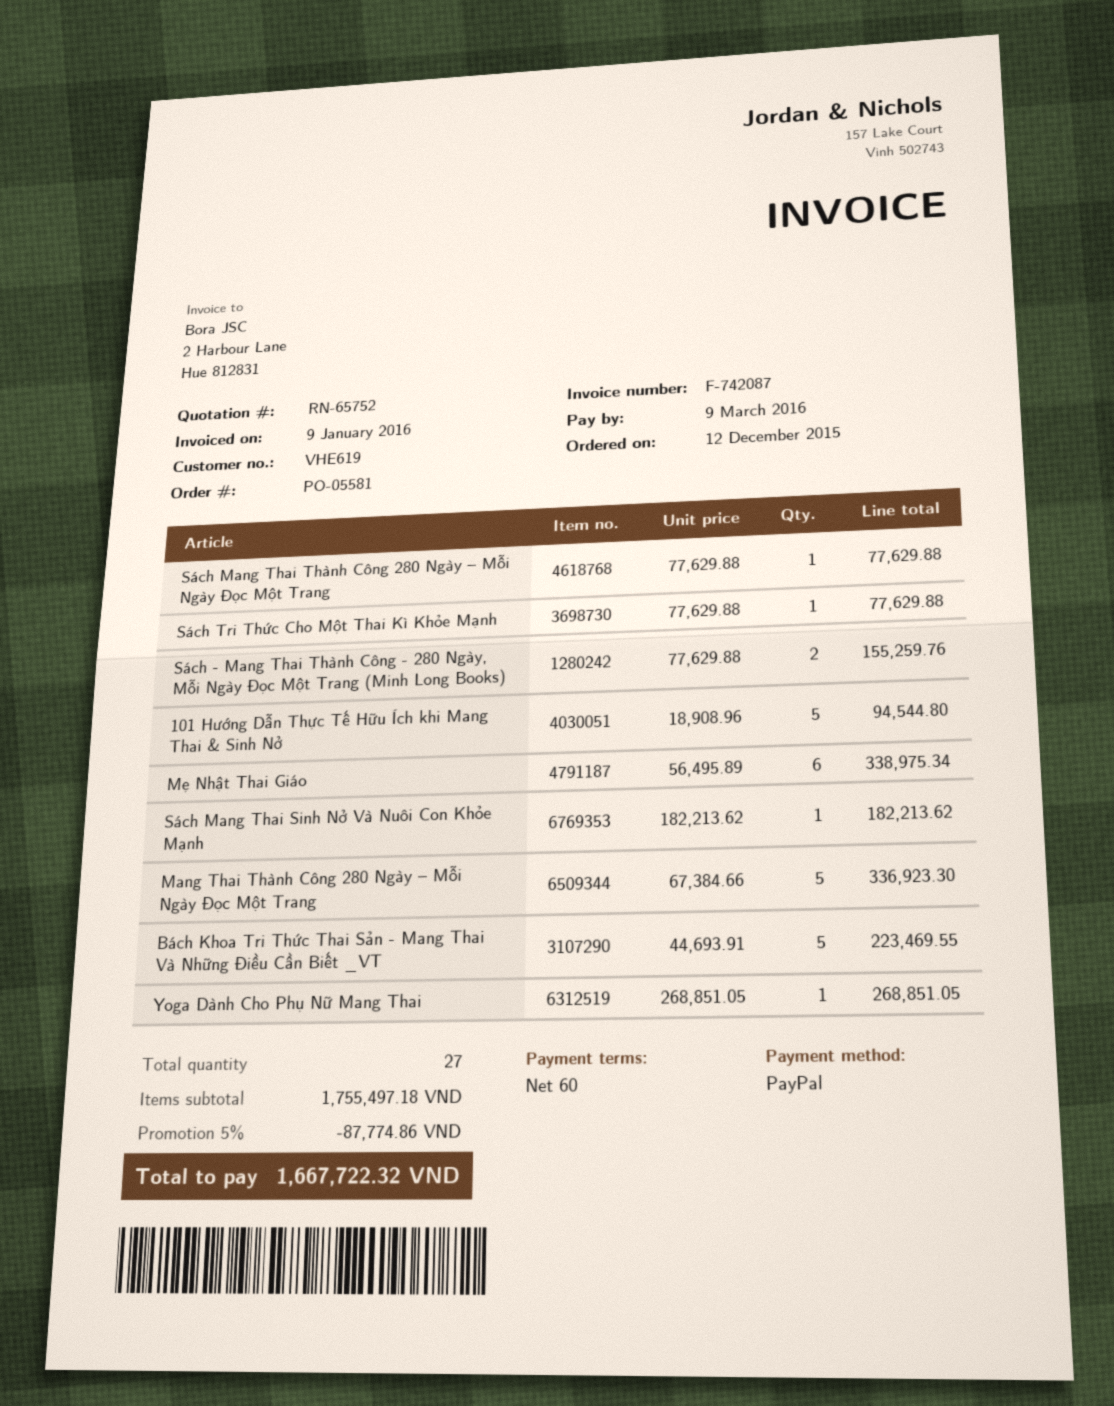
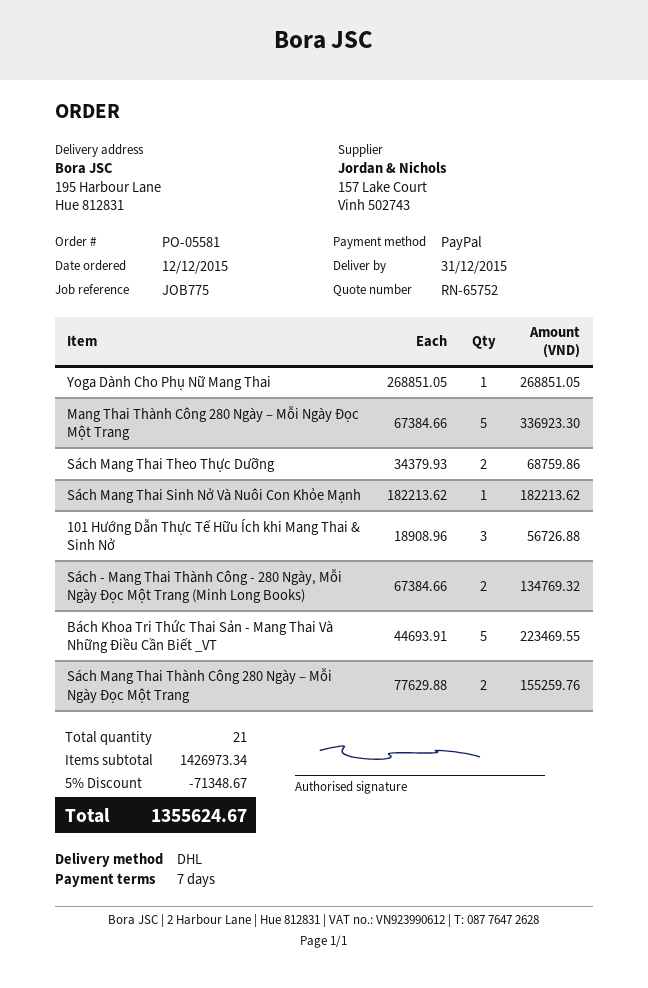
payment terms: 60 days -> 7 days
Sách Mang Thai Thành Công 280 Ngày – Mỗi Ngày Đọc Một Trang: 1 x 77629.88 = 77629.88 -> 2 x 77629.88 = 155259.76
Sách Tri Thức Cho Một Thai Kì Khỏe Mạnh: 1 x 77629.88 = 77629.88 -> none
Sách - Mang Thai Thành Công - 280 Ngày, Mỗi Ngày Đọc Một Trang (Minh Long Books): 2 x 77629.88 = 155259.76 -> 2 x 67384.66 = 134769.32
101 Hướng Dẫn Thực Tế Hữu Ích khi Mang Thai & Sinh Nở: 5 x 18908.96 = 94544.80 -> 3 x 18908.96 = 56726.88
Mẹ Nhật Thai Giáo: 6 x 56495.89 = 338975.34 -> none
Sách Mang Thai Theo Thực Dưỡng: none -> 2 x 34379.93 = 68759.86
total quantity: 27 -> 21
subtotal: 1755497.18 -> 1426973.34
discount: 5% = 87774.86 -> 5% = 71348.67
total: 1667722.32 -> 1355624.67

